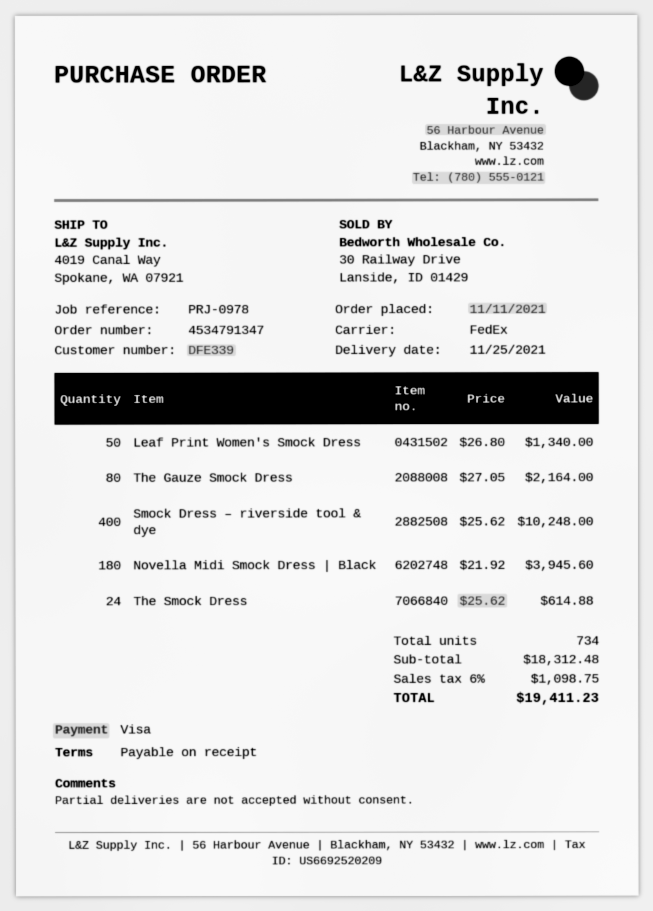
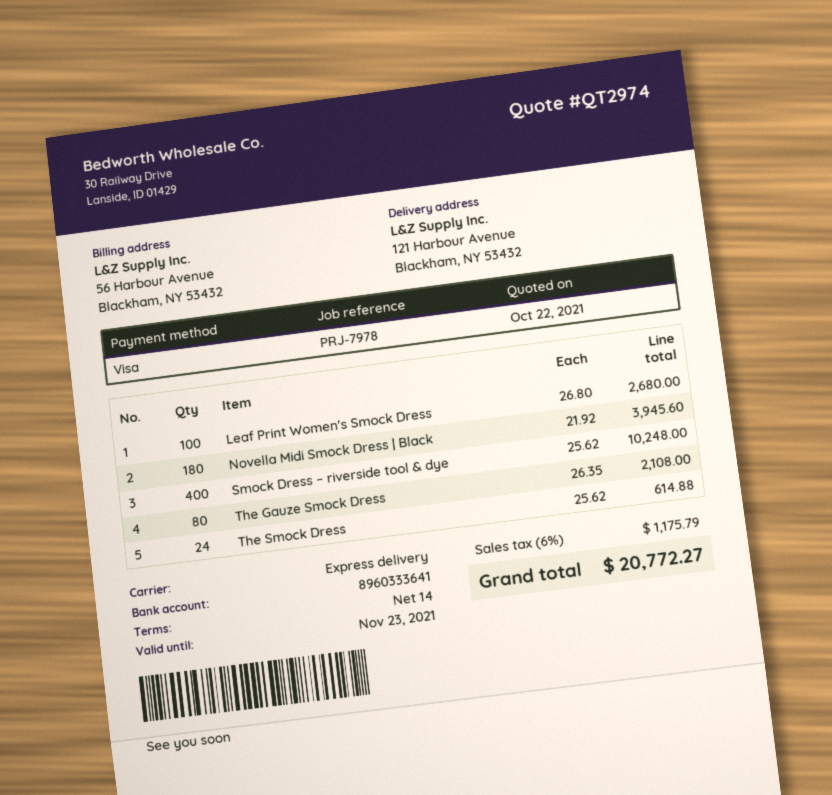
payment terms: on receipt -> 14 days
reference: PRJ-0978 -> PRJ-7978
shipping method: FedEx -> express
ship to: 4019 Canal Way, Spokane, WA 07921 -> 121 Harbour Avenue, Blackham, NY 53432
Leaf Print Women's Smock Dress: 50 x 26.80 = 1340.00 -> 100 x 26.80 = 2680.00
The Gauze Smock Dress: 80 x 27.05 = 2164.00 -> 80 x 26.35 = 2108.00
tax: 6% = 1098.75 -> 6% = 1175.79
total: 19411.23 -> 20772.27

